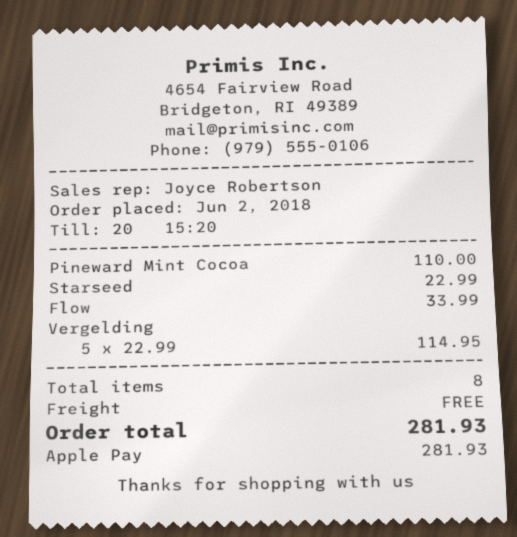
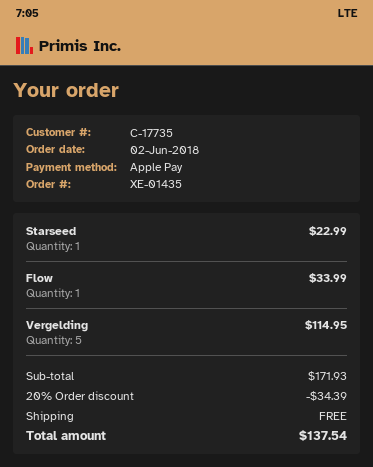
Pineward Mint Cocoa: 1 for 110.00 -> none
discount: none -> 20% = 34.39
total: 281.93 -> 137.54

